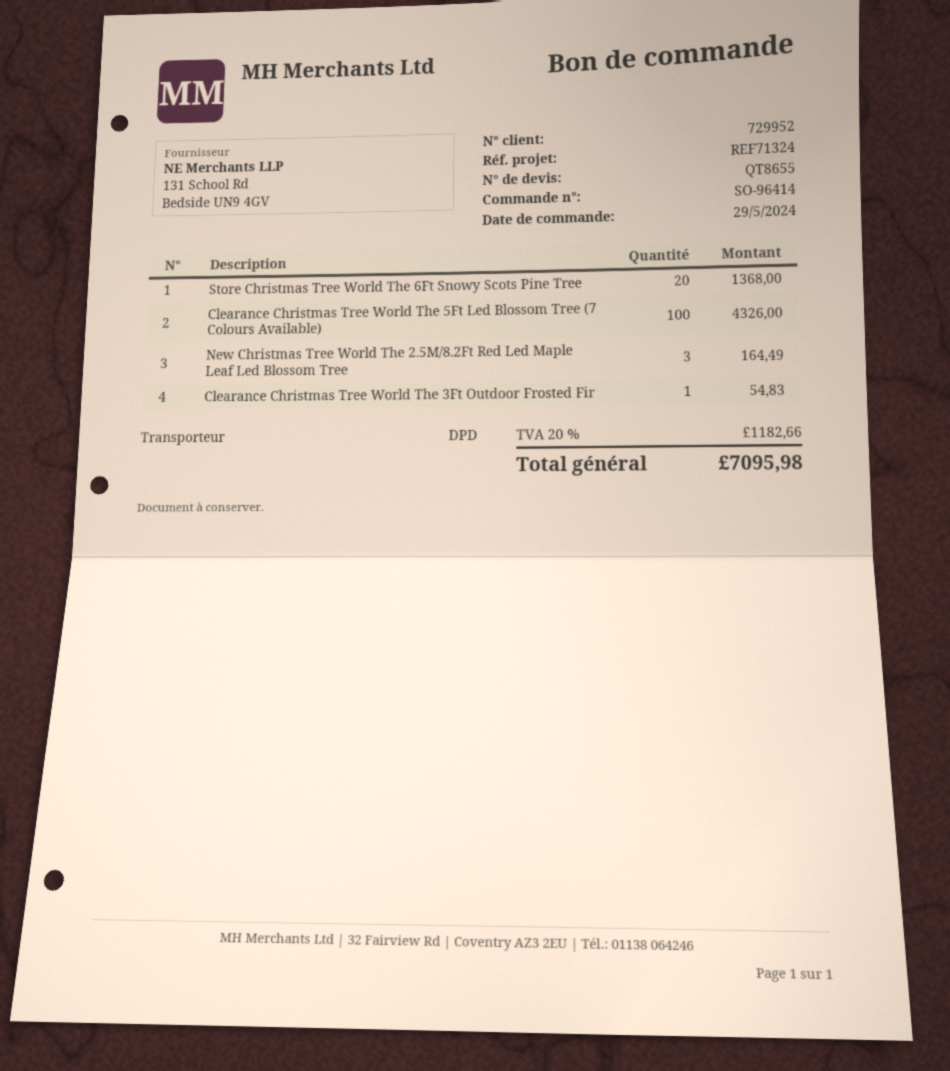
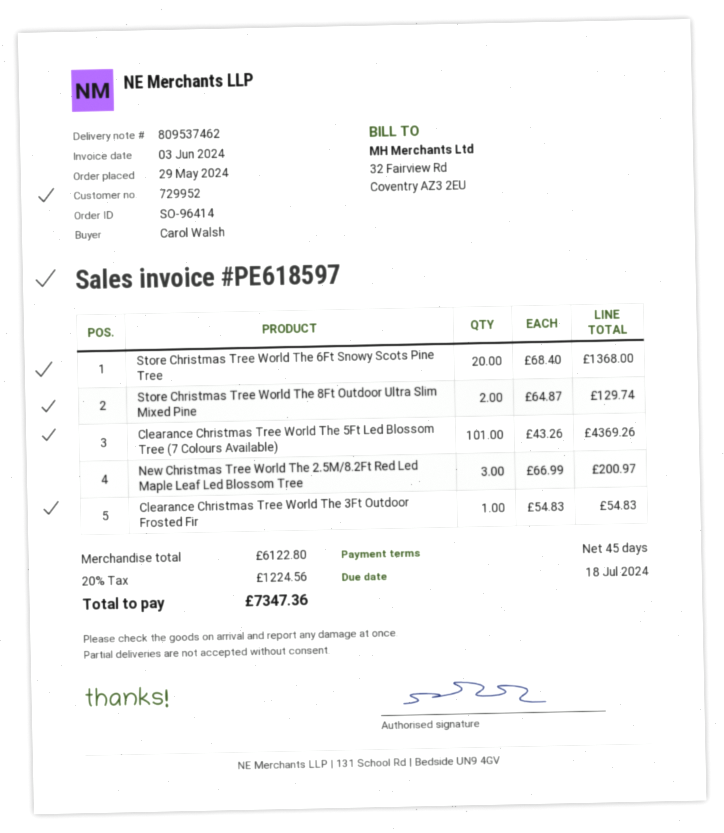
Clearance Christmas Tree World The 5Ft Led Blossom Tree (7 Colours Available): 100 for 4326.00 -> 101 for 4369.26
New Christmas Tree World The 2.5M/8.2Ft Red Led Maple Leaf Led Blossom Tree: 3 for 164.49 -> 3 for 200.97
Store Christmas Tree World The 8Ft Outdoor Ultra Slim Mixed Pine: none -> 2 for 129.74
tax: 20% = 1182.66 -> 20% = 1224.56
total: 7095.98 -> 7347.36

